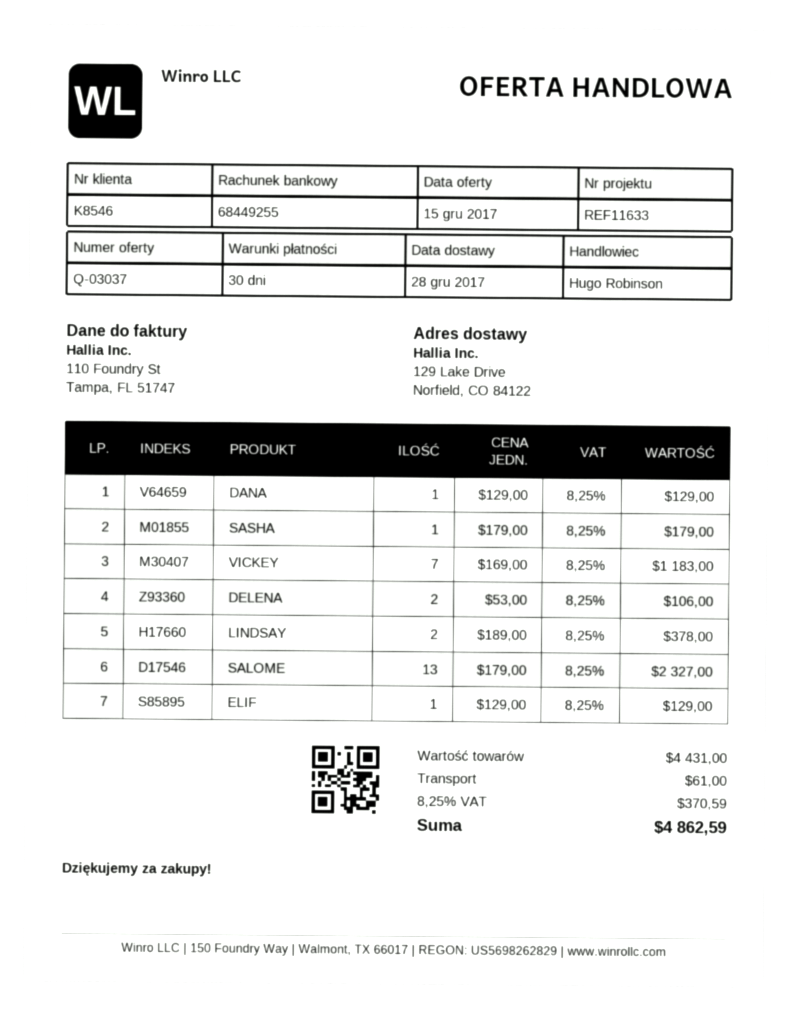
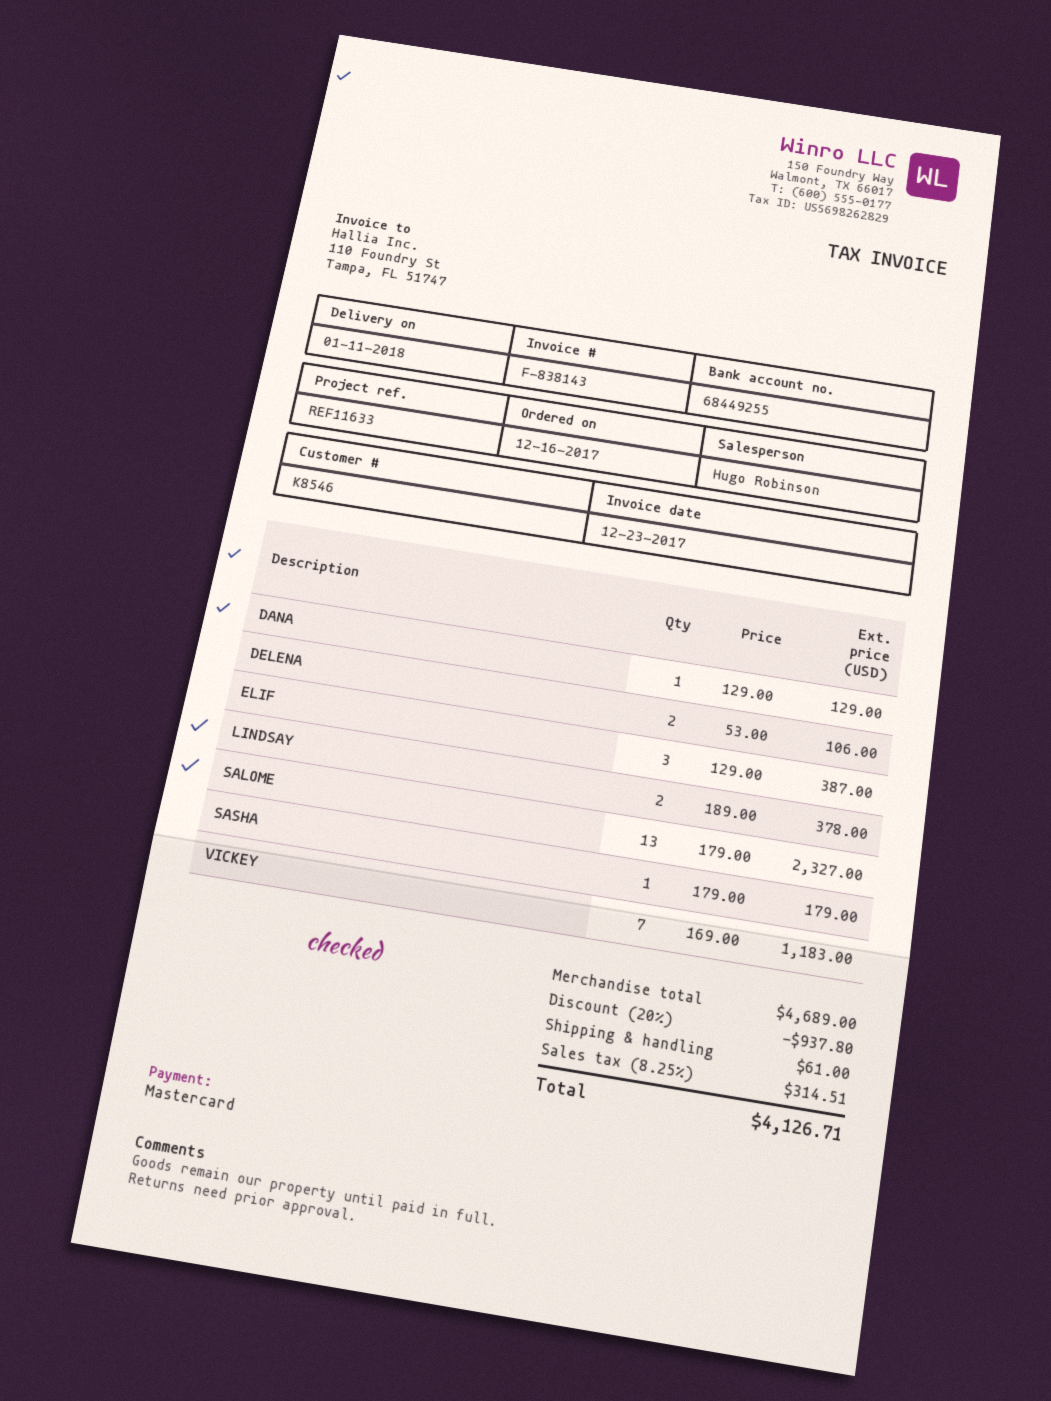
delivery date: 2017-12-28 -> 2018-01-11
ELIF: 1 x 129.00 = 129.00 -> 3 x 129.00 = 387.00
subtotal: 4431.00 -> 4689.00
discount: none -> 20% = 937.80
tax: 8.25% = 370.59 -> 8.25% = 314.51
total: 4862.59 -> 4126.71

